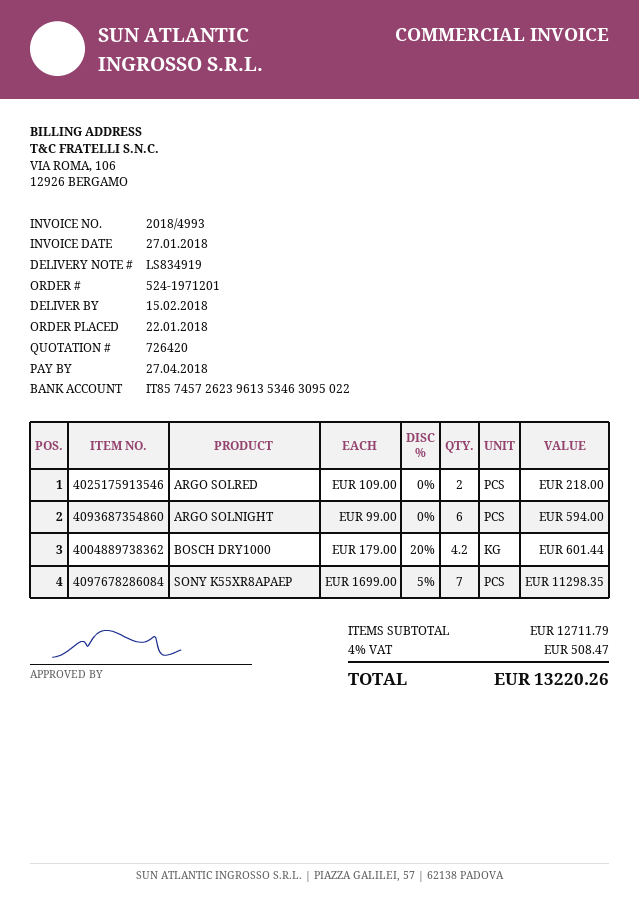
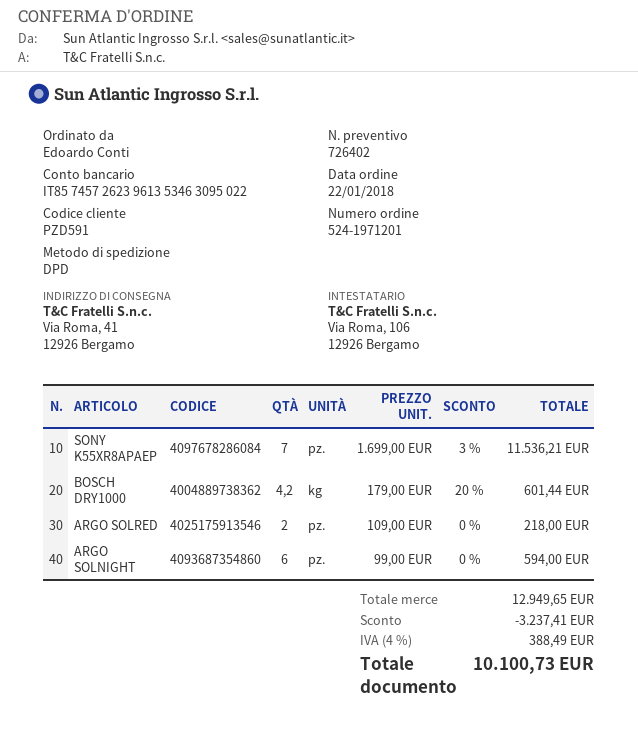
quote number: 726420 -> 726402
SONY K55XR8APAEP: 7 x 1699.00 - 5% = 11298.35 -> 7 x 1699.00 - 3% = 11536.21
subtotal: 12711.79 -> 12949.65
discount: none -> 3237.41
tax: 4% = 508.47 -> 4% = 388.49
total: 13220.26 -> 10100.73

